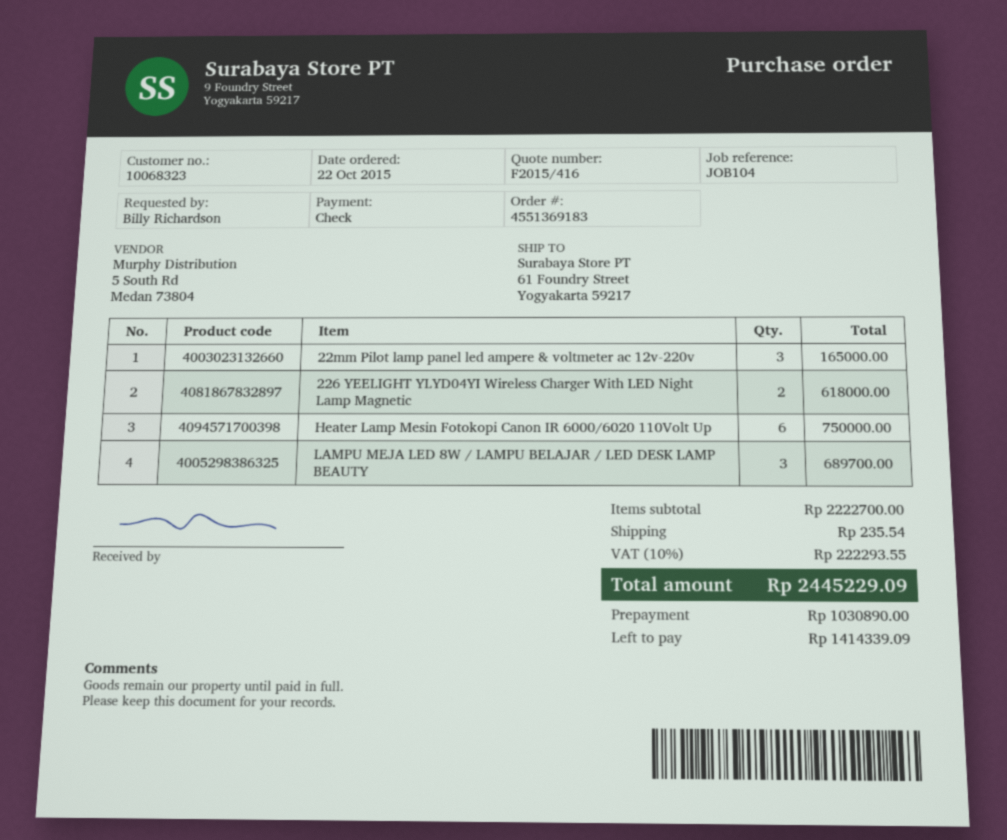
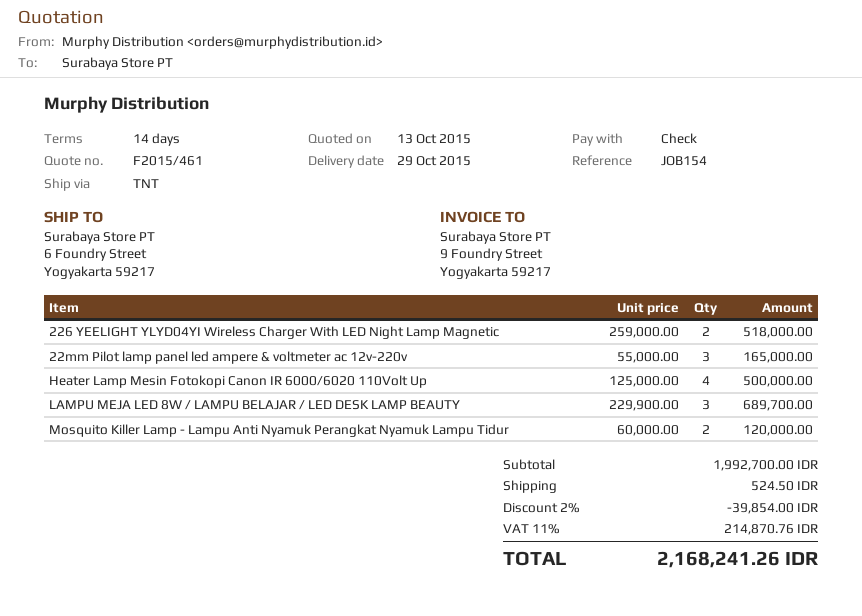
quote number: F2015/416 -> F2015/461
reference: JOB104 -> JOB154
ship to: 61 Foundry Street, Yogyakarta 59217 -> 6 Foundry Street, Yogyakarta 59217
226 YEELIGHT YLYD04YI Wireless Charger With LED Night Lamp Magnetic: 2 for 618000.00 -> 2 for 518000.00
Heater Lamp Mesin Fotokopi Canon IR 6000/6020 110Volt Up: 6 for 750000.00 -> 4 for 500000.00
Mosquito Killer Lamp - Lampu Anti Nyamuk Perangkat Nyamuk Lampu Tidur: none -> 2 for 120000.00
subtotal: 2222700.00 -> 1992700.00
discount: none -> 2% = 39854.00
shipping: 235.54 -> 524.50
tax: 10% = 222293.55 -> 11% = 214870.76
total: 2445229.09 -> 2168241.26

